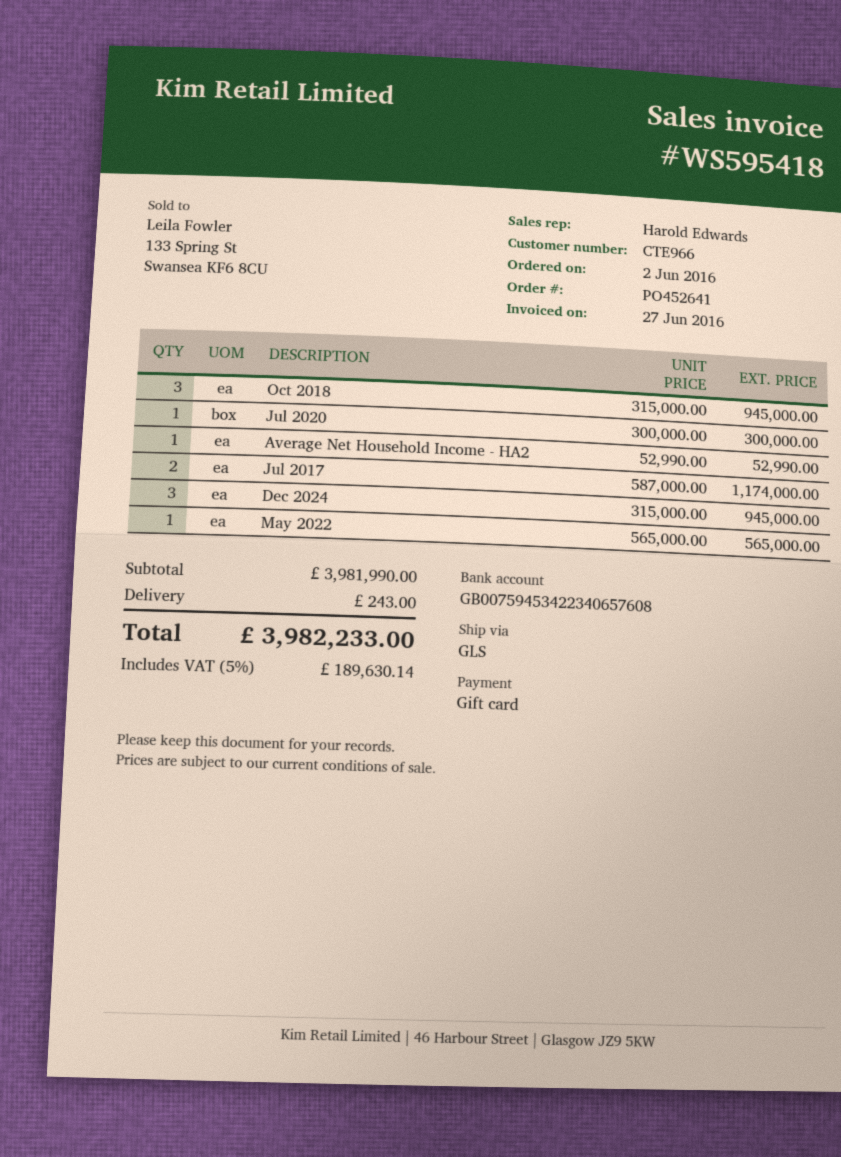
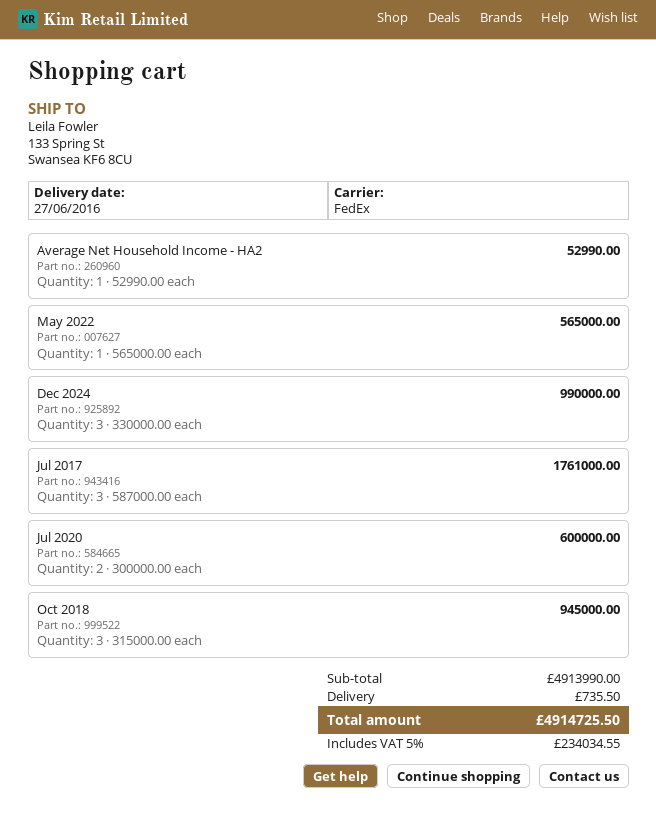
shipping method: GLS -> FedEx
Jul 2020: 1 x 300000.00 = 300000.00 -> 2 x 300000.00 = 600000.00
Jul 2017: 2 x 587000.00 = 1174000.00 -> 3 x 587000.00 = 1761000.00
Dec 2024: 3 x 315000.00 = 945000.00 -> 3 x 330000.00 = 990000.00
subtotal: 3981990.00 -> 4913990.00
shipping: 243.00 -> 735.50
tax: 5% = 189630.14 -> 5% = 234034.55
total: 3982233.00 -> 4914725.50

